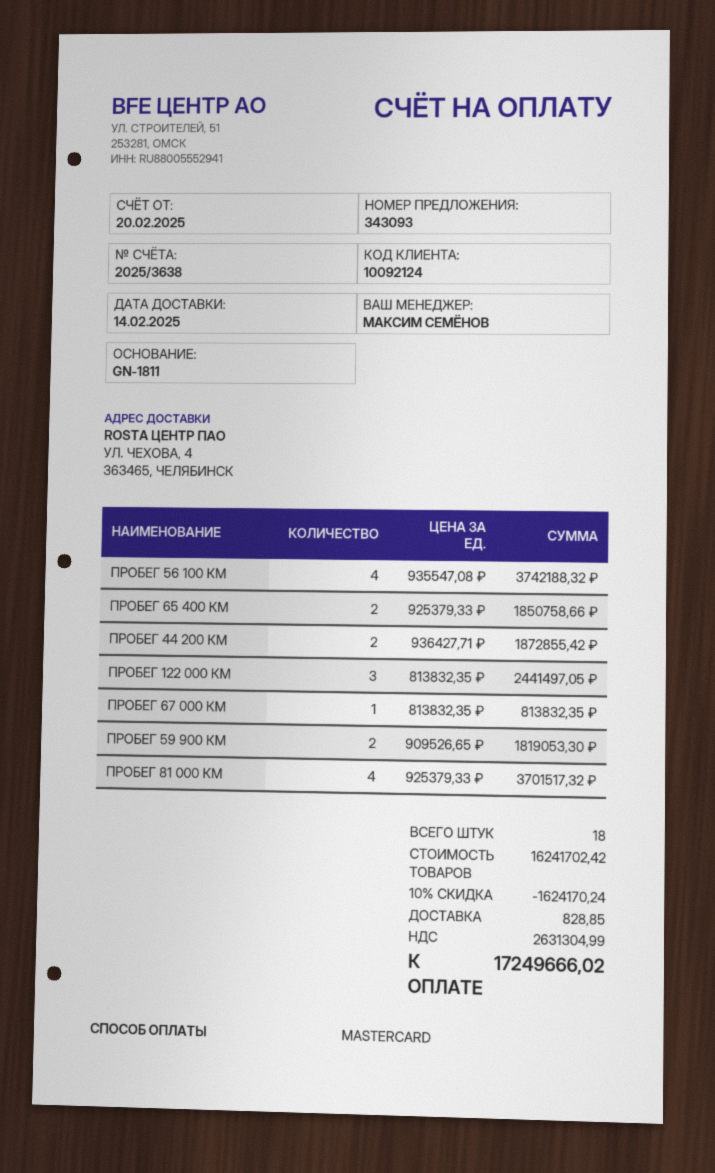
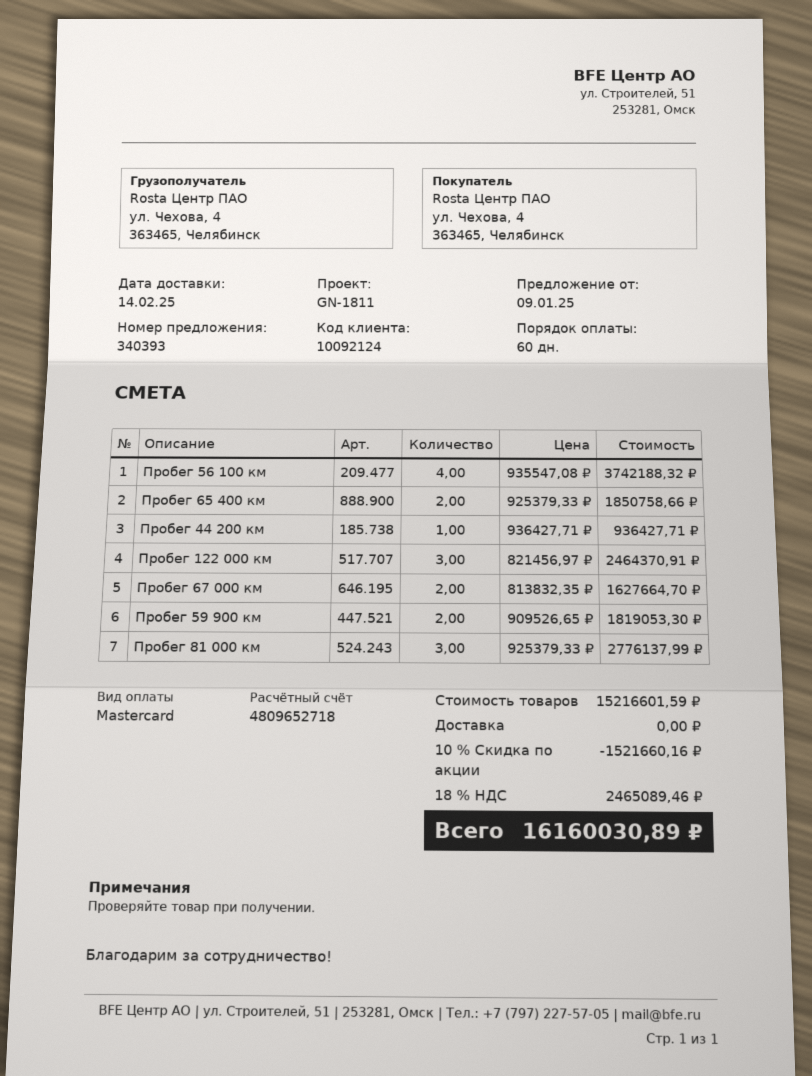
quote number: 343093 -> 340393
ПРОБЕГ 44 200 КМ: 2 x 936427.71 = 1872855.42 -> 1 x 936427.71 = 936427.71
ПРОБЕГ 122 000 КМ: 3 x 813832.35 = 2441497.05 -> 3 x 821456.97 = 2464370.91
ПРОБЕГ 67 000 КМ: 1 x 813832.35 = 813832.35 -> 2 x 813832.35 = 1627664.70
ПРОБЕГ 81 000 КМ: 4 x 925379.33 = 3701517.32 -> 3 x 925379.33 = 2776137.99
subtotal: 16241702.42 -> 15216601.59
discount: 10% = 1624170.24 -> 10% = 1521660.16
shipping: 828.85 -> 0.00
tax: 2631304.99 -> 2465089.46
total: 17249666.02 -> 16160030.89

